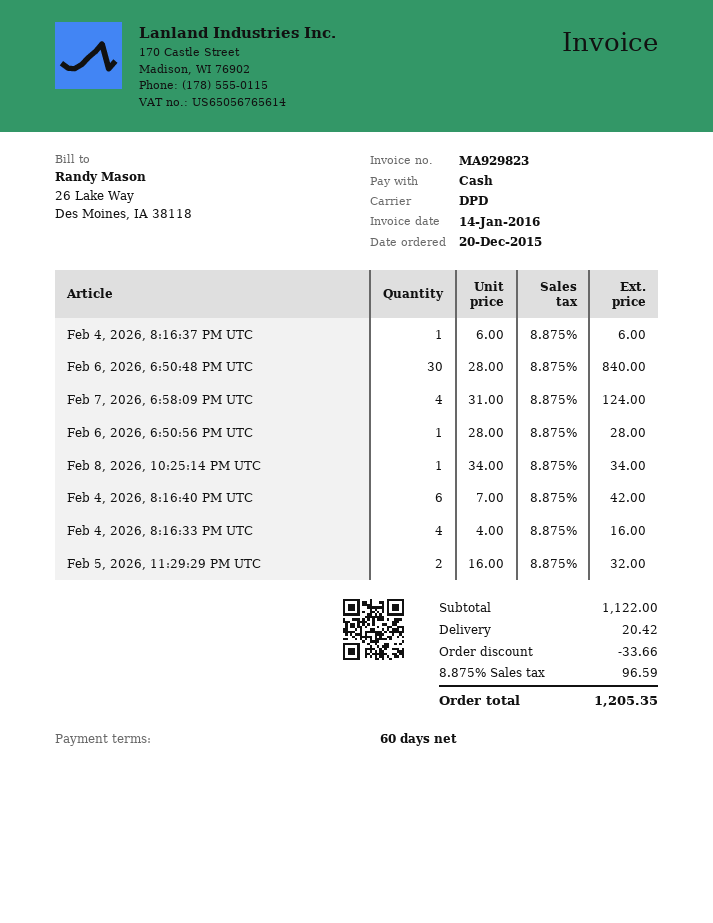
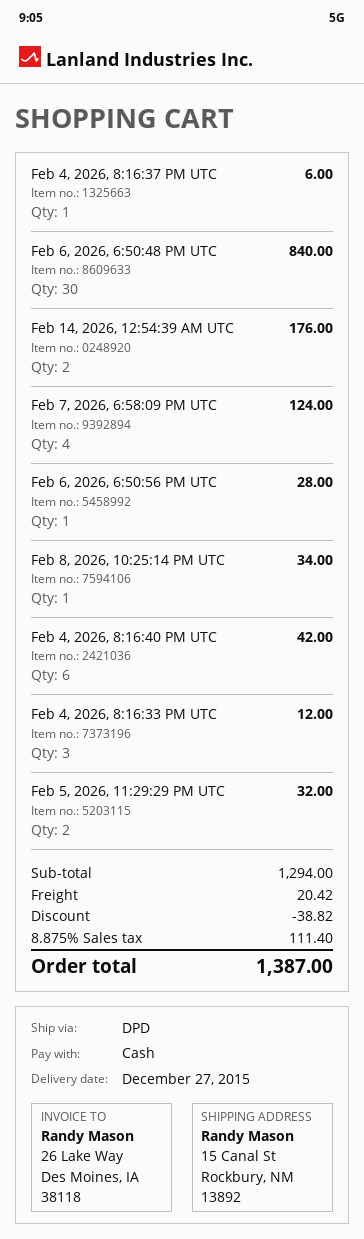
Feb 4, 2026, 8:16:33 PM UTC: 4 for 16.00 -> 3 for 12.00
Feb 14, 2026, 12:54:39 AM UTC: none -> 2 for 176.00
subtotal: 1122.00 -> 1294.00
discount: 33.66 -> 38.82
tax: 8.875% = 96.59 -> 8.875% = 111.40
total: 1205.35 -> 1387.00

